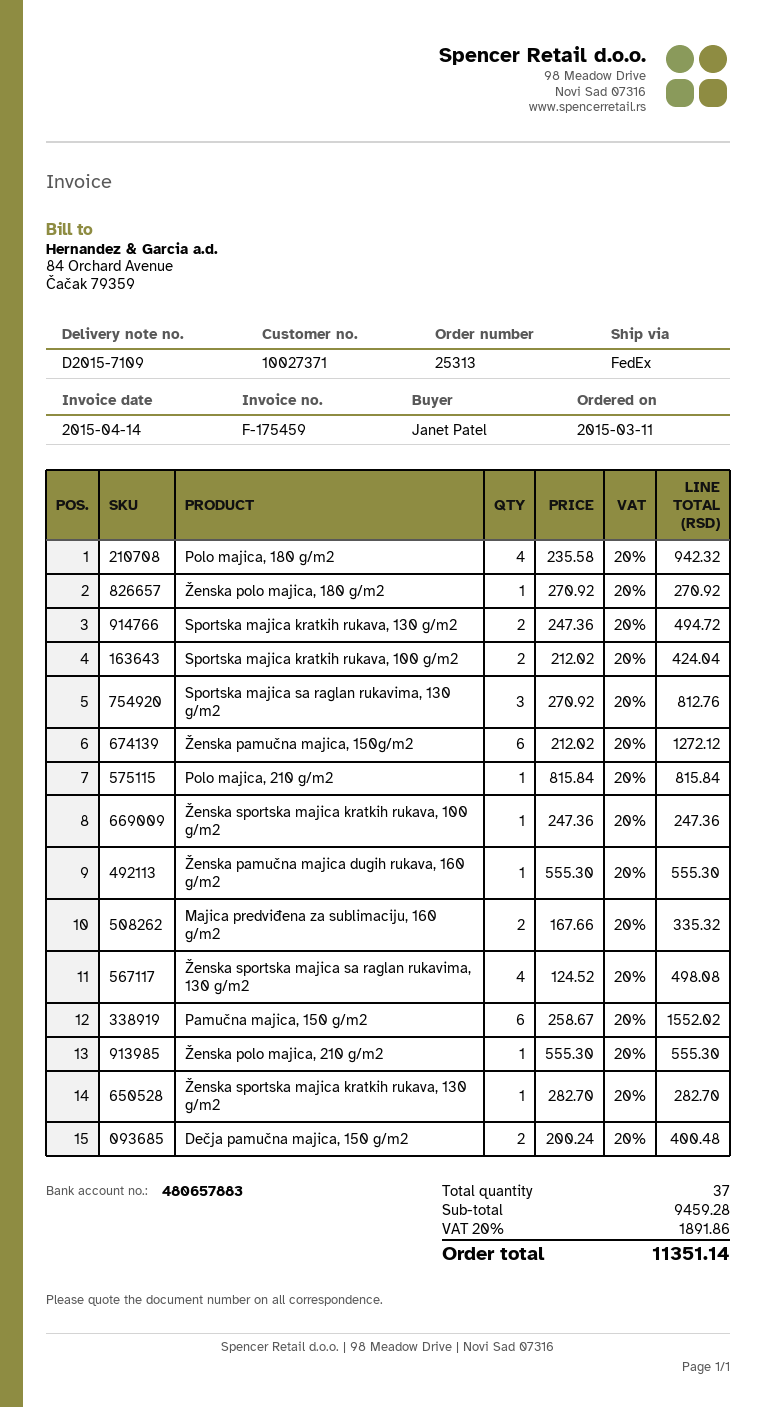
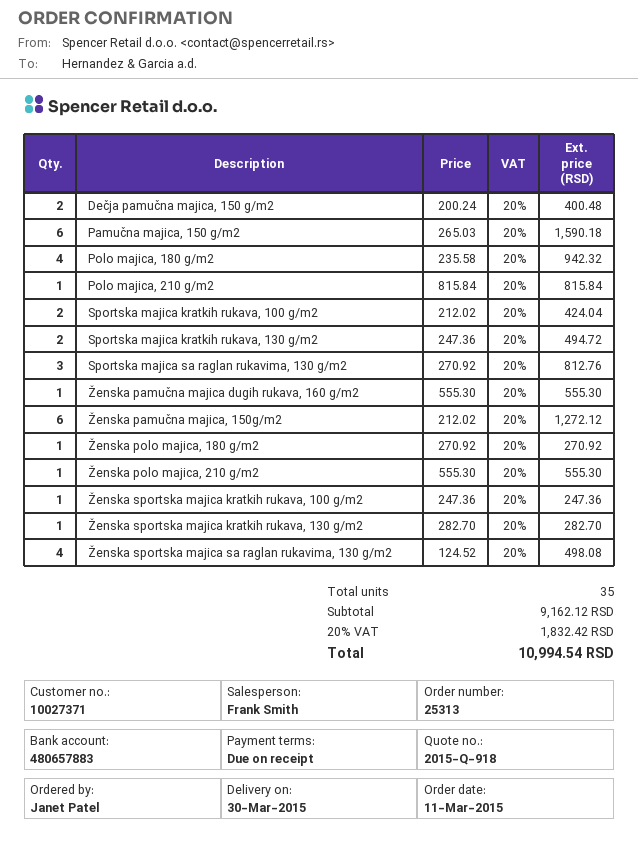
Majica predviđena za sublimaciju, 160 g/m2: 2 x 167.66 = 335.32 -> none
Pamučna majica, 150 g/m2: 6 x 258.67 = 1552.02 -> 6 x 265.03 = 1590.18
total quantity: 37 -> 35
subtotal: 9459.28 -> 9162.12
tax: 20% = 1891.86 -> 20% = 1832.42
total: 11351.14 -> 10994.54

